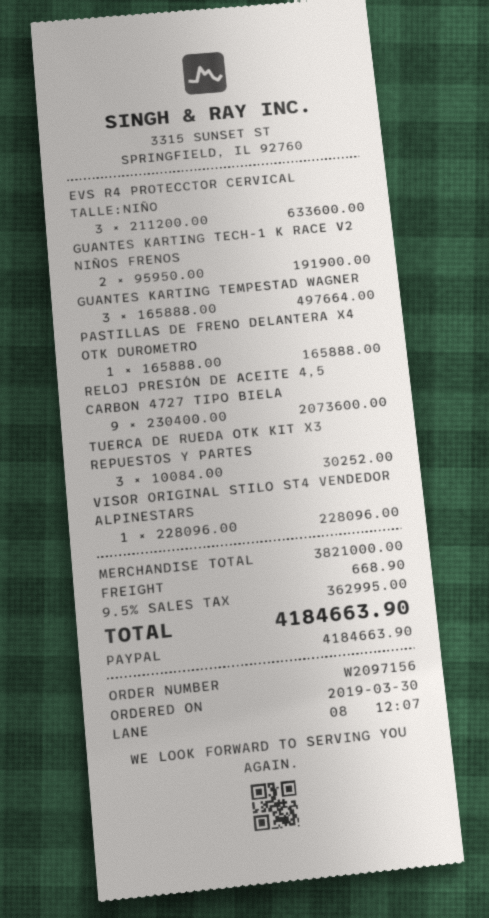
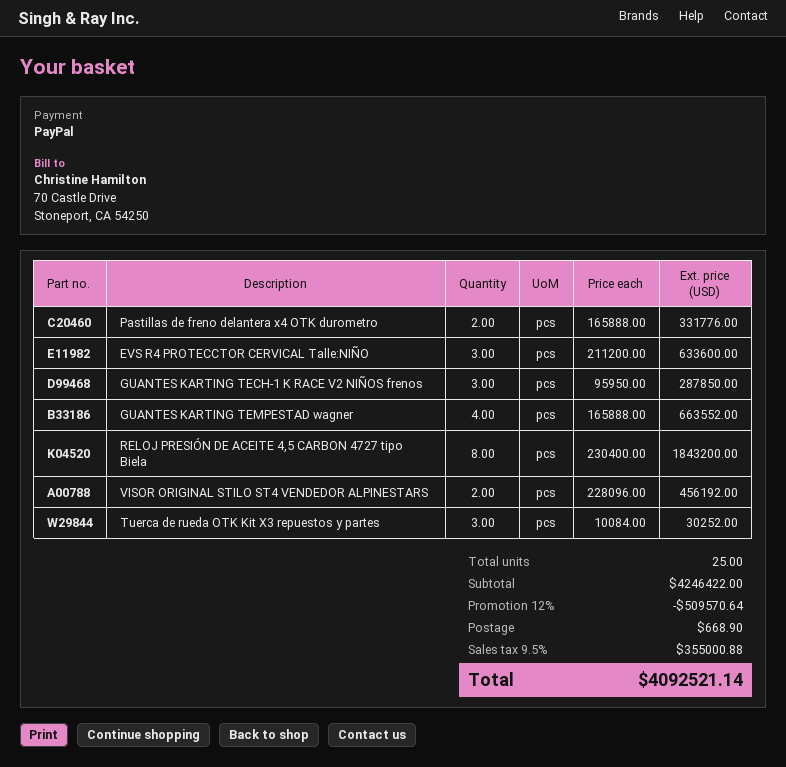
GUANTES KARTING TECH-1 K RACE V2 NIÑOS FRENOS: 2 x 95950.00 = 191900.00 -> 3 x 95950.00 = 287850.00
GUANTES KARTING TEMPESTAD WAGNER: 3 x 165888.00 = 497664.00 -> 4 x 165888.00 = 663552.00
PASTILLAS DE FRENO DELANTERA X4 OTK DUROMETRO: 1 x 165888.00 = 165888.00 -> 2 x 165888.00 = 331776.00
RELOJ PRESIÓN DE ACEITE 4,5 CARBON 4727 TIPO BIELA: 9 x 230400.00 = 2073600.00 -> 8 x 230400.00 = 1843200.00
VISOR ORIGINAL STILO ST4 VENDEDOR ALPINESTARS: 1 x 228096.00 = 228096.00 -> 2 x 228096.00 = 456192.00
subtotal: 3821000.00 -> 4246422.00
discount: none -> 12% = 509570.64
tax: 9.5% = 362995.00 -> 9.5% = 355000.88
total: 4184663.90 -> 4092521.14

